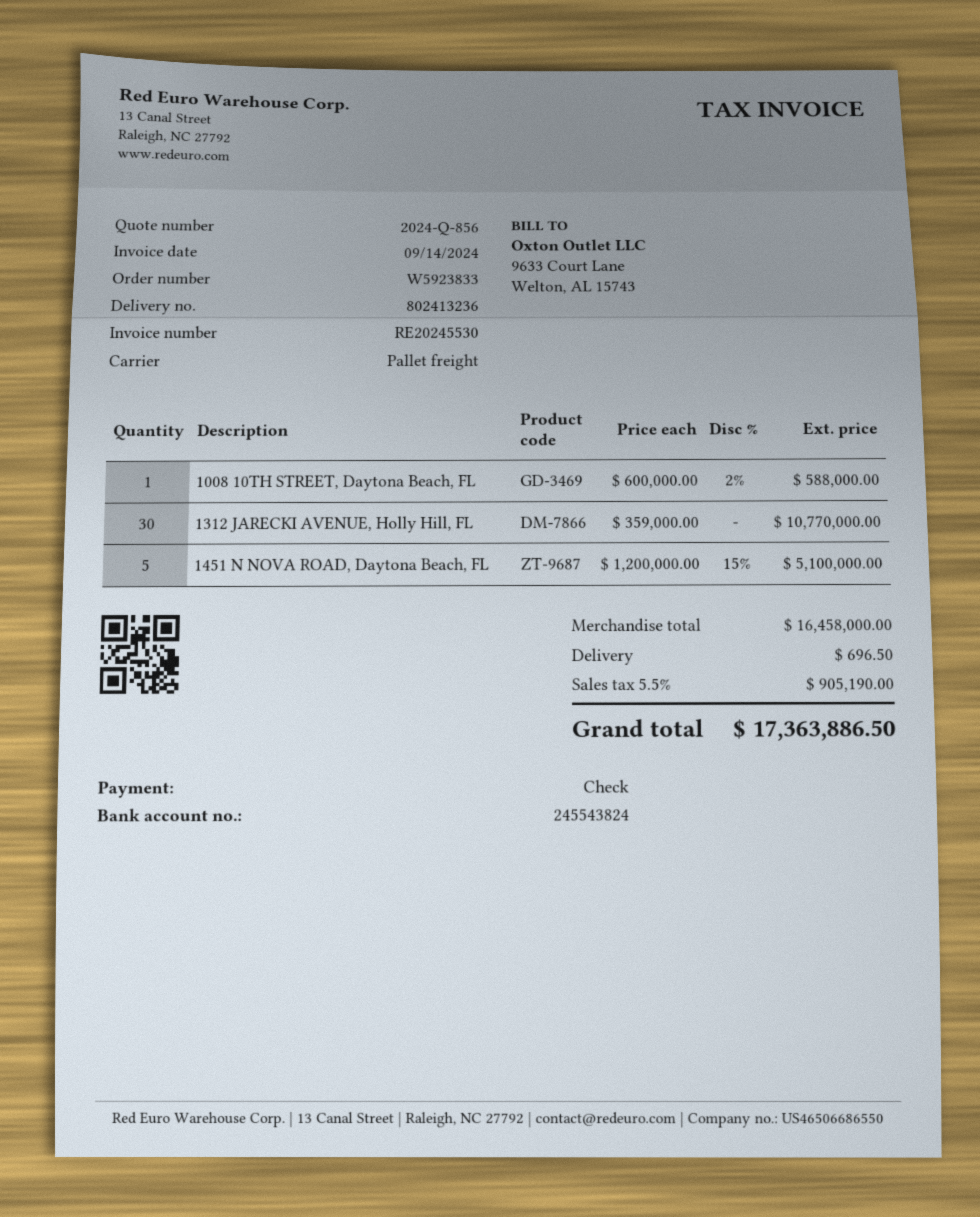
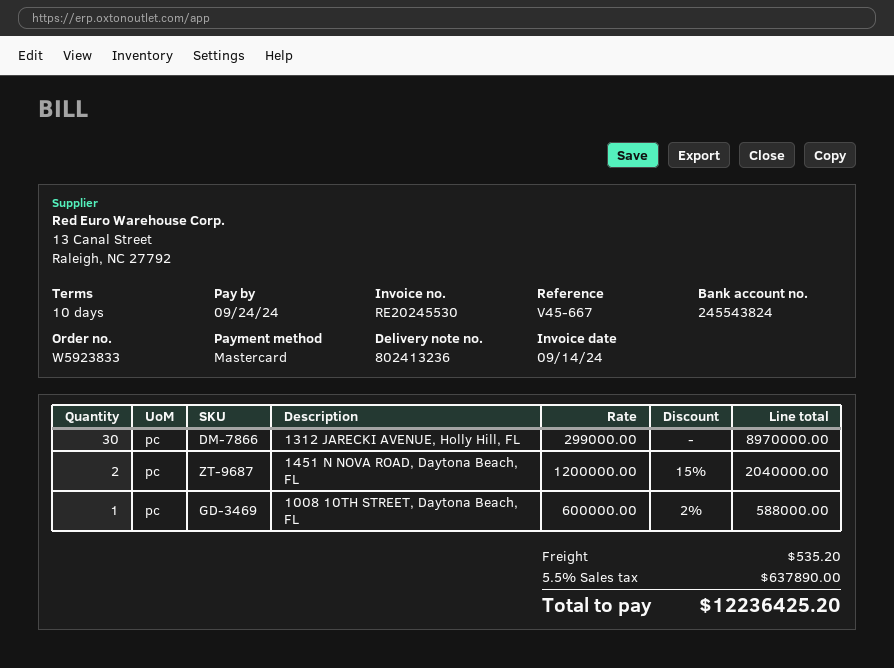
payment method: cheque -> Mastercard
1312 JARECKI AVENUE, Holly Hill, FL: 30 x 359000.00 = 10770000.00 -> 30 x 299000.00 = 8970000.00
1451 N NOVA ROAD, Daytona Beach, FL: 5 x 1200000.00 - 15% = 5100000.00 -> 2 x 1200000.00 - 15% = 2040000.00
shipping: 696.50 -> 535.20
tax: 5.5% = 905190.00 -> 5.5% = 637890.00
total: 17363886.50 -> 12236425.20

